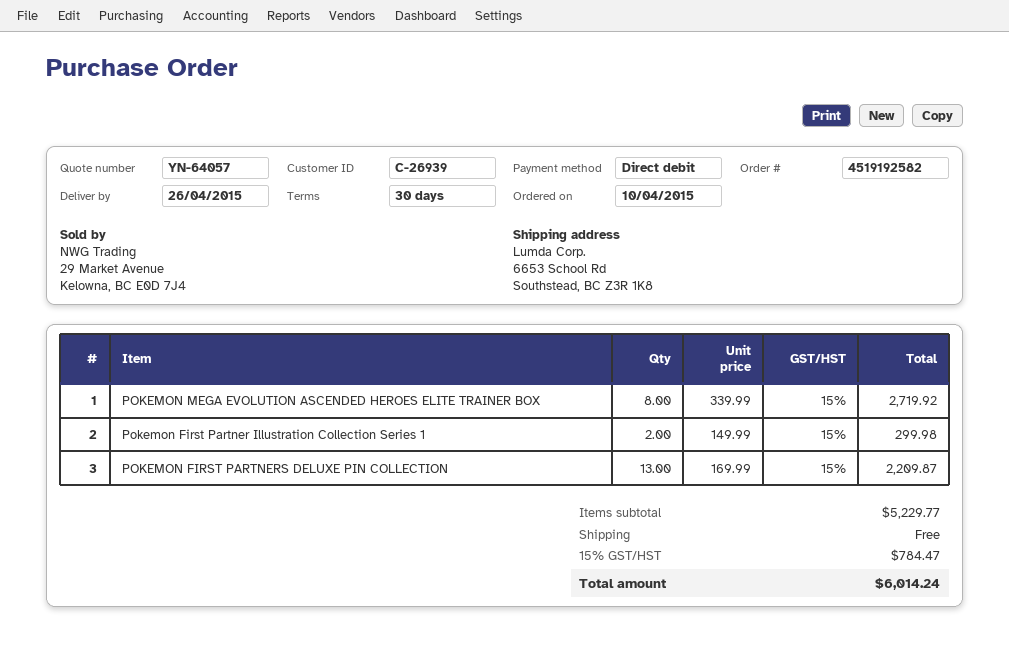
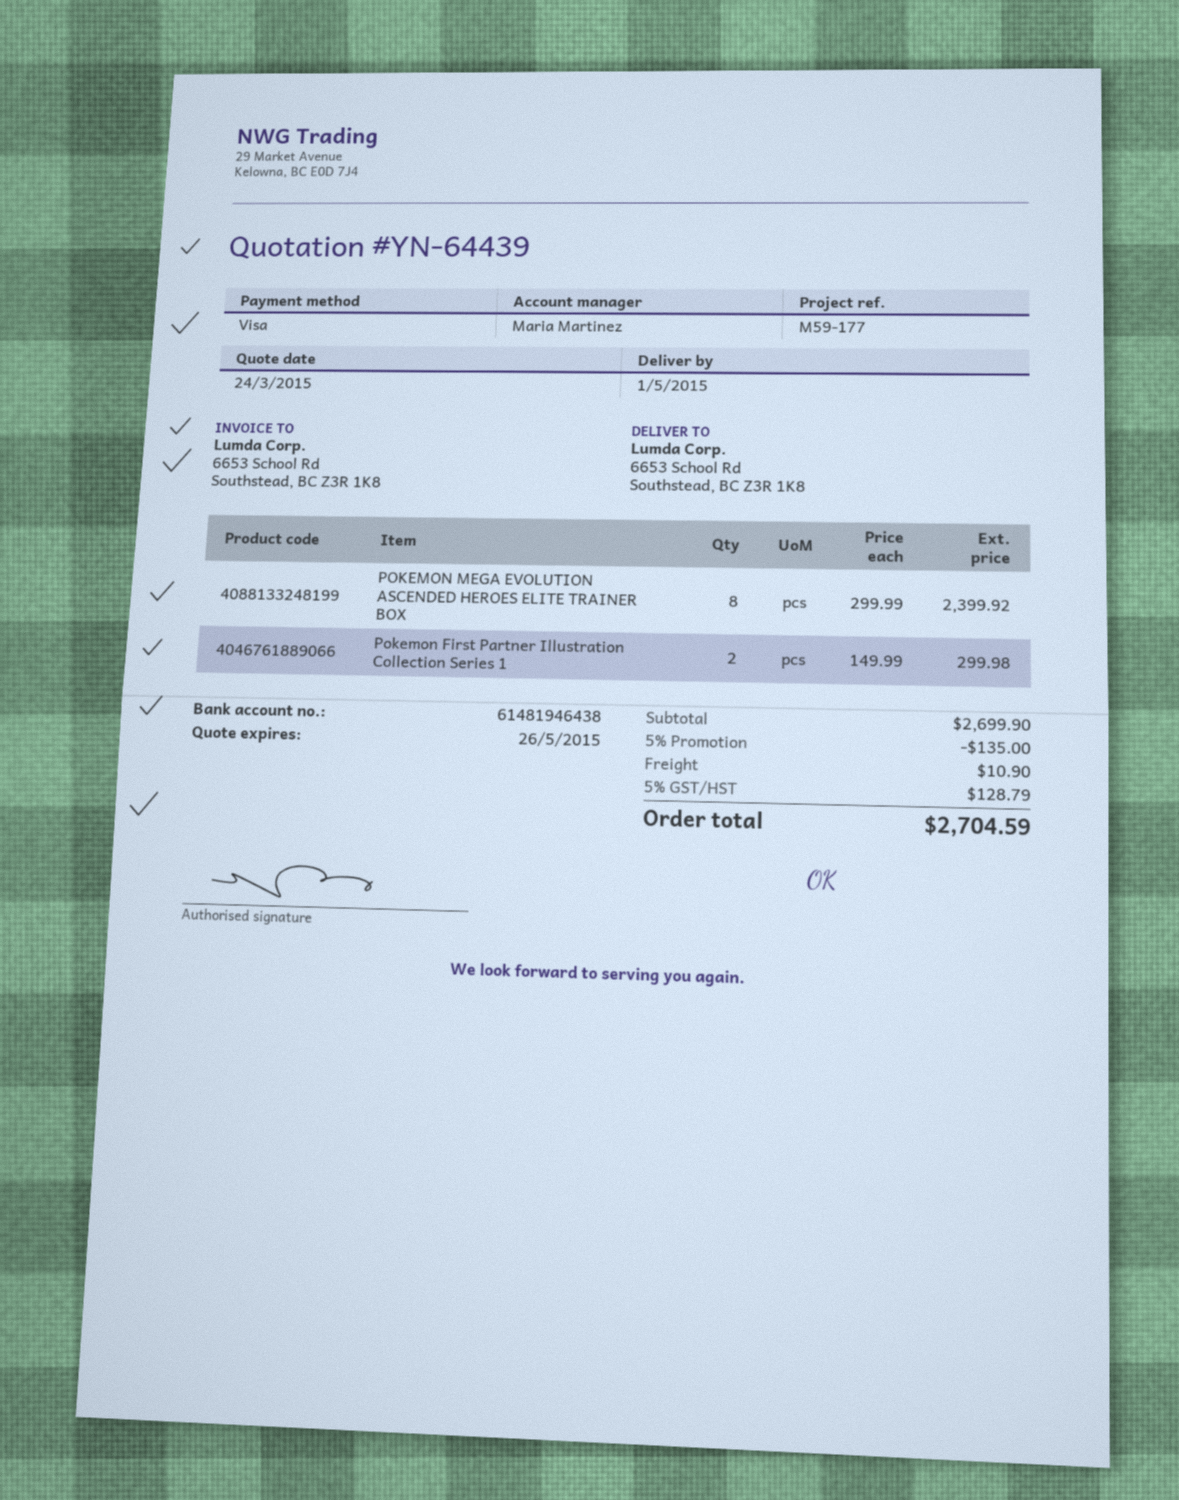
quote number: YN-64057 -> YN-64439
delivery date: 2015-04-26 -> 2015-05-01
payment method: direct debit -> Visa
POKEMON MEGA EVOLUTION ASCENDED HEROES ELITE TRAINER BOX: 8 x 339.99 = 2719.92 -> 8 x 299.99 = 2399.92
POKEMON FIRST PARTNERS DELUXE PIN COLLECTION: 13 x 169.99 = 2209.87 -> none
subtotal: 5229.77 -> 2699.90
discount: none -> 5% = 135.00
shipping: 0.00 -> 10.90
tax: 15% = 784.47 -> 5% = 128.79
total: 6014.24 -> 2704.59

